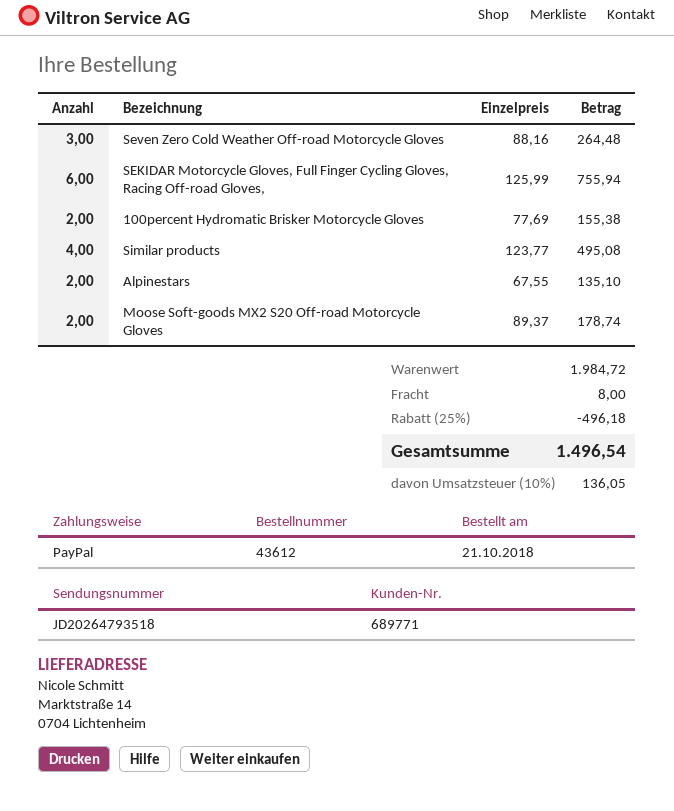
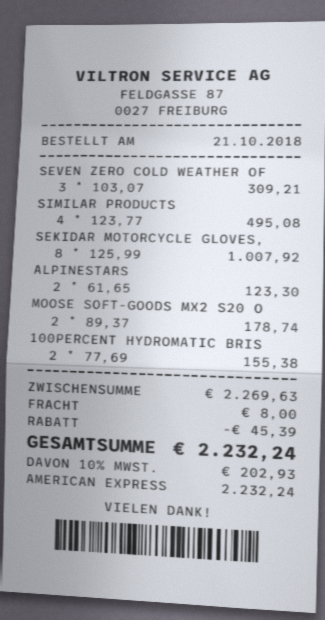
payment method: PayPal -> American Express
Seven Zero Cold Weather Off-road Motorcycle Gloves: 3 x 88.16 = 264.48 -> 3 x 103.07 = 309.21
SEKIDAR Motorcycle Gloves, Full Finger Cycling Gloves, Racing Off-road Gloves,: 6 x 125.99 = 755.94 -> 8 x 125.99 = 1007.92
Alpinestars: 2 x 67.55 = 135.10 -> 2 x 61.65 = 123.30
subtotal: 1984.72 -> 2269.63
discount: 496.18 -> 45.39
tax: 10% = 136.05 -> 10% = 202.93
total: 1496.54 -> 2232.24

